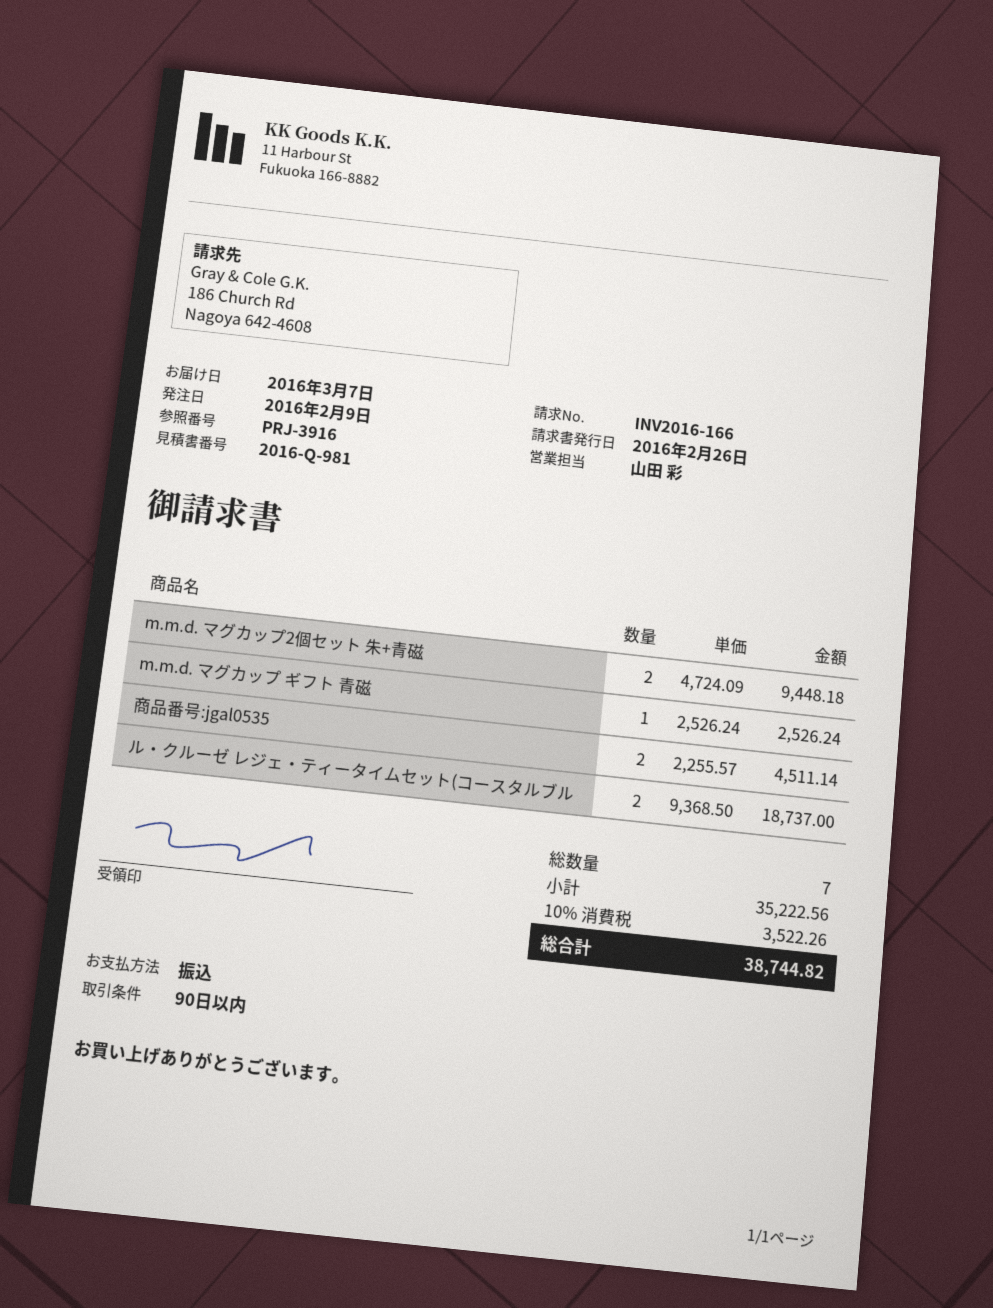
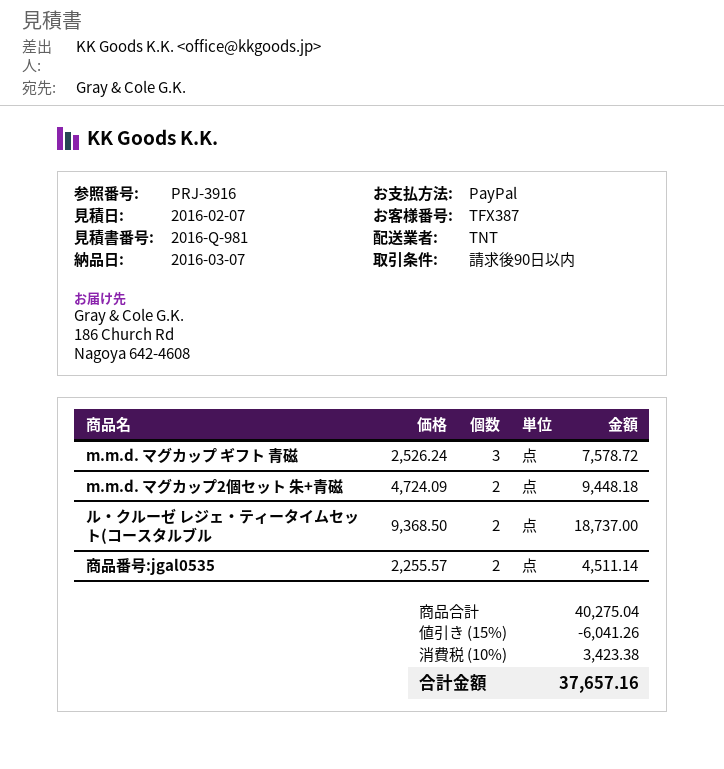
payment method: bank transfer -> PayPal
m.m.d. マグカップ ギフト 青磁: 1 x 2526.24 = 2526.24 -> 3 x 2526.24 = 7578.72
subtotal: 35222.56 -> 40275.04
discount: none -> 15% = 6041.26
tax: 10% = 3522.26 -> 10% = 3423.38
total: 38744.82 -> 37657.16

